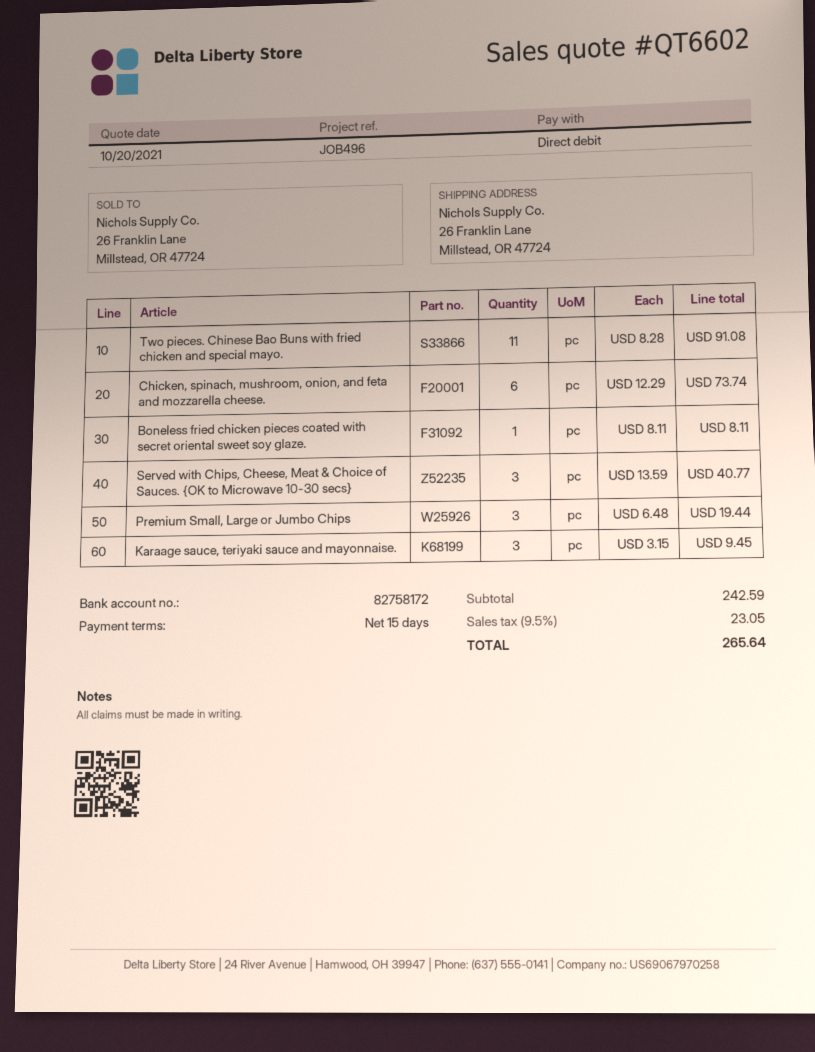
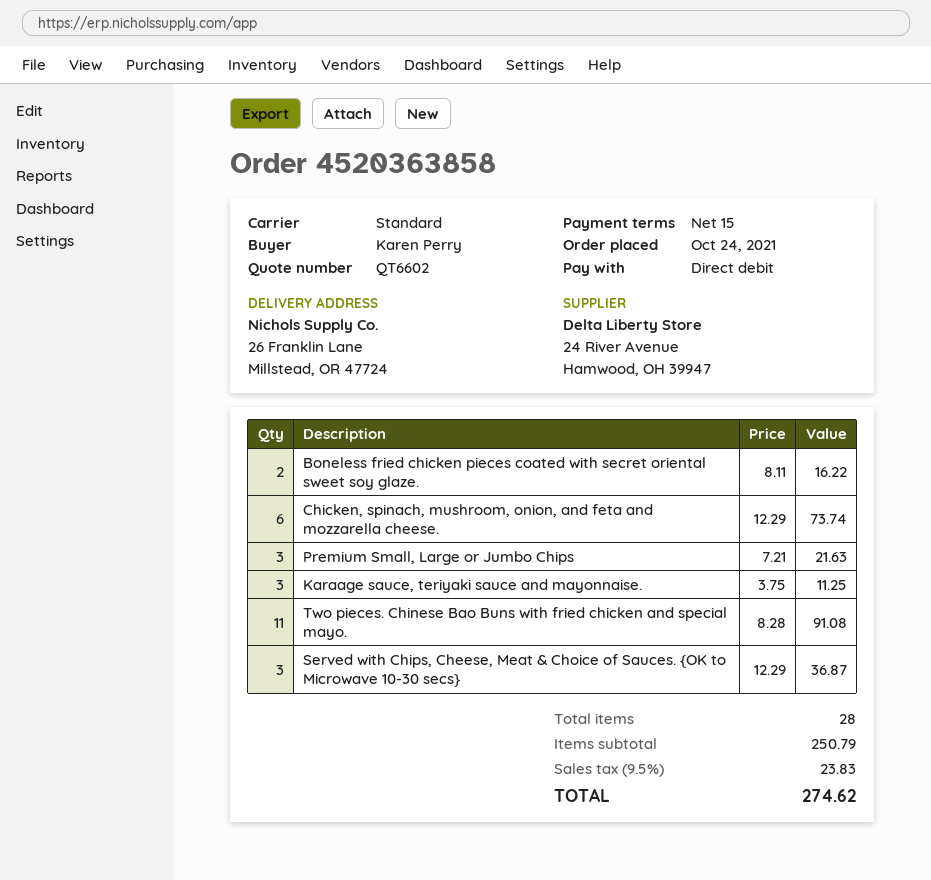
Boneless fried chicken pieces coated with secret oriental sweet soy glaze.: 1 x 8.11 = 8.11 -> 2 x 8.11 = 16.22
Served with Chips, Cheese, Meat & Choice of Sauces. {OK to Microwave 10-30 secs}: 3 x 13.59 = 40.77 -> 3 x 12.29 = 36.87
Premium Small, Large or Jumbo Chips: 3 x 6.48 = 19.44 -> 3 x 7.21 = 21.63
Karaage sauce, teriyaki sauce and mayonnaise.: 3 x 3.15 = 9.45 -> 3 x 3.75 = 11.25
subtotal: 242.59 -> 250.79
tax: 9.5% = 23.05 -> 9.5% = 23.83
total: 265.64 -> 274.62

